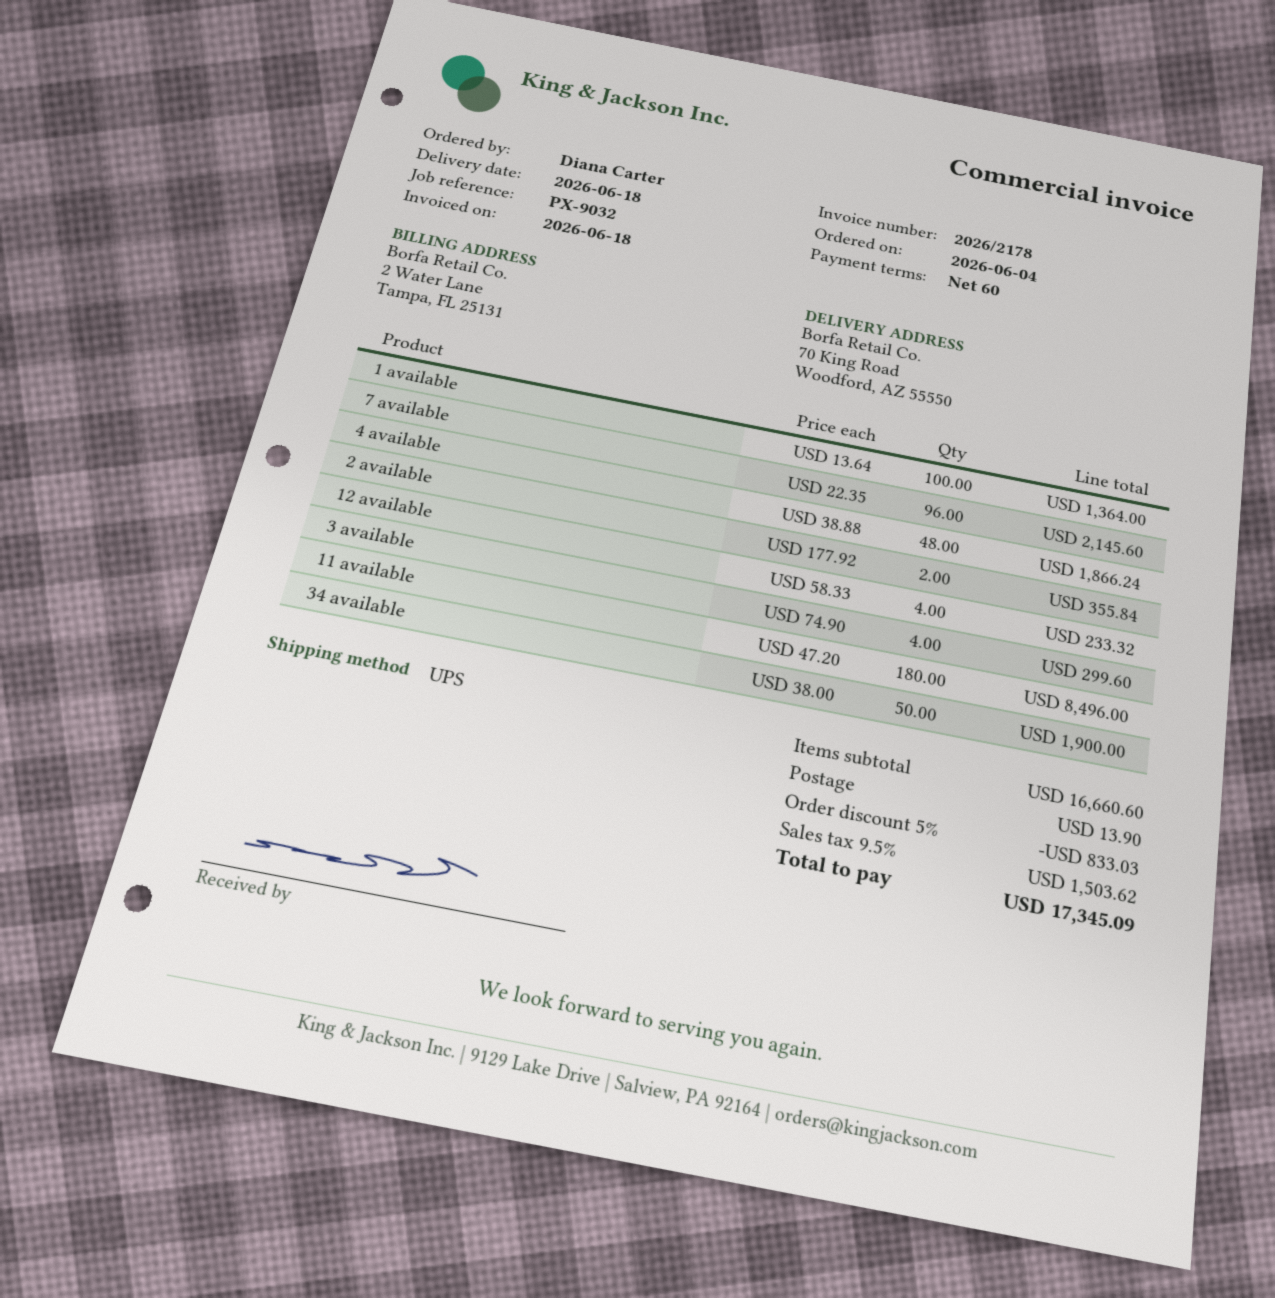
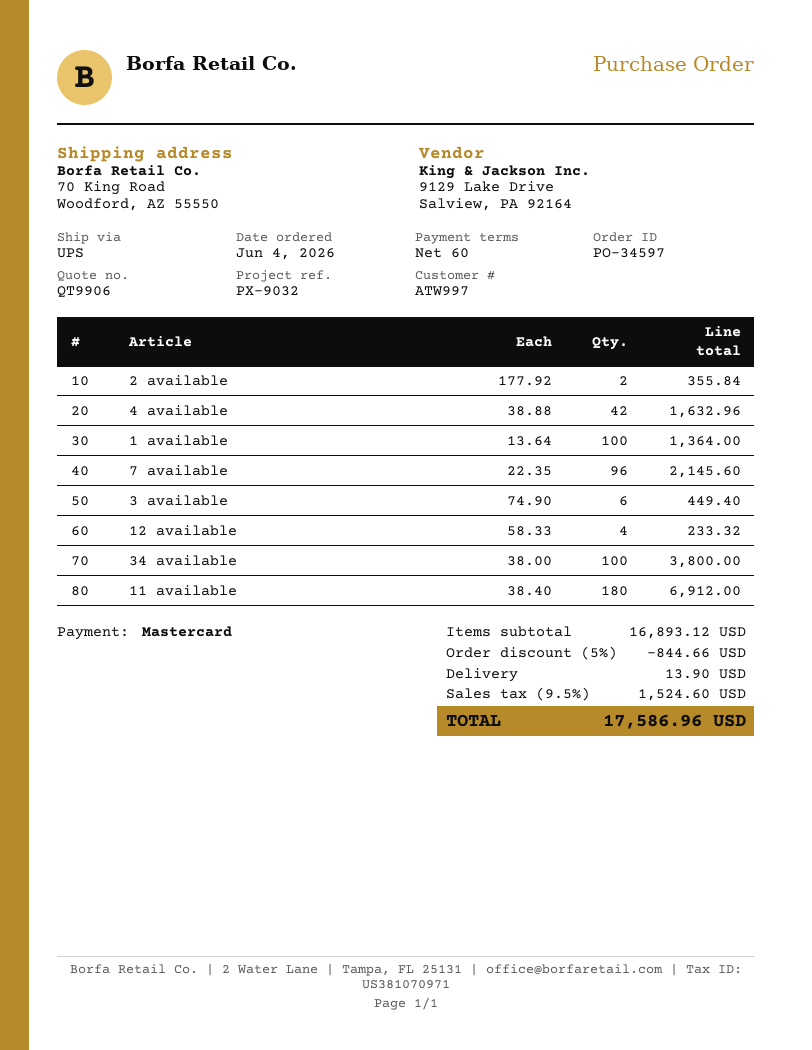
4 available: 48 x 38.88 = 1866.24 -> 42 x 38.88 = 1632.96
3 available: 4 x 74.90 = 299.60 -> 6 x 74.90 = 449.40
11 available: 180 x 47.20 = 8496.00 -> 180 x 38.40 = 6912.00
34 available: 50 x 38.00 = 1900.00 -> 100 x 38.00 = 3800.00
subtotal: 16660.60 -> 16893.12
discount: 5% = 833.03 -> 5% = 844.66
tax: 9.5% = 1503.62 -> 9.5% = 1524.60
total: 17345.09 -> 17586.96

